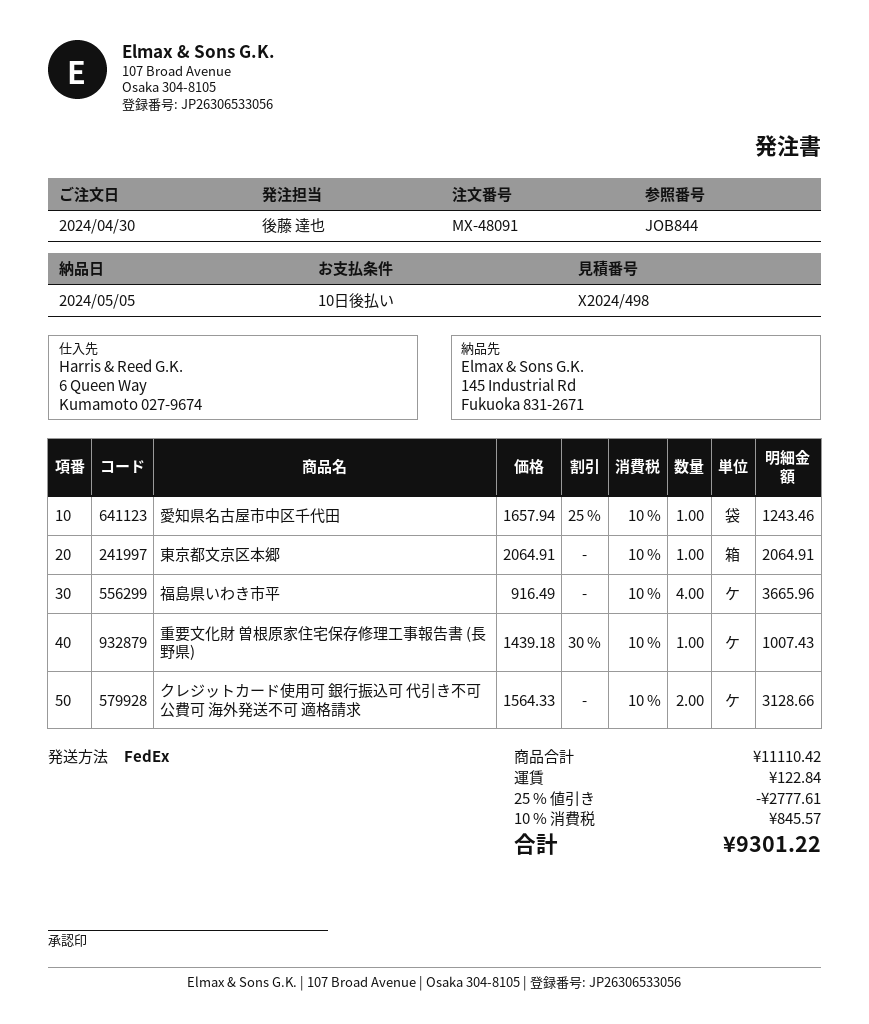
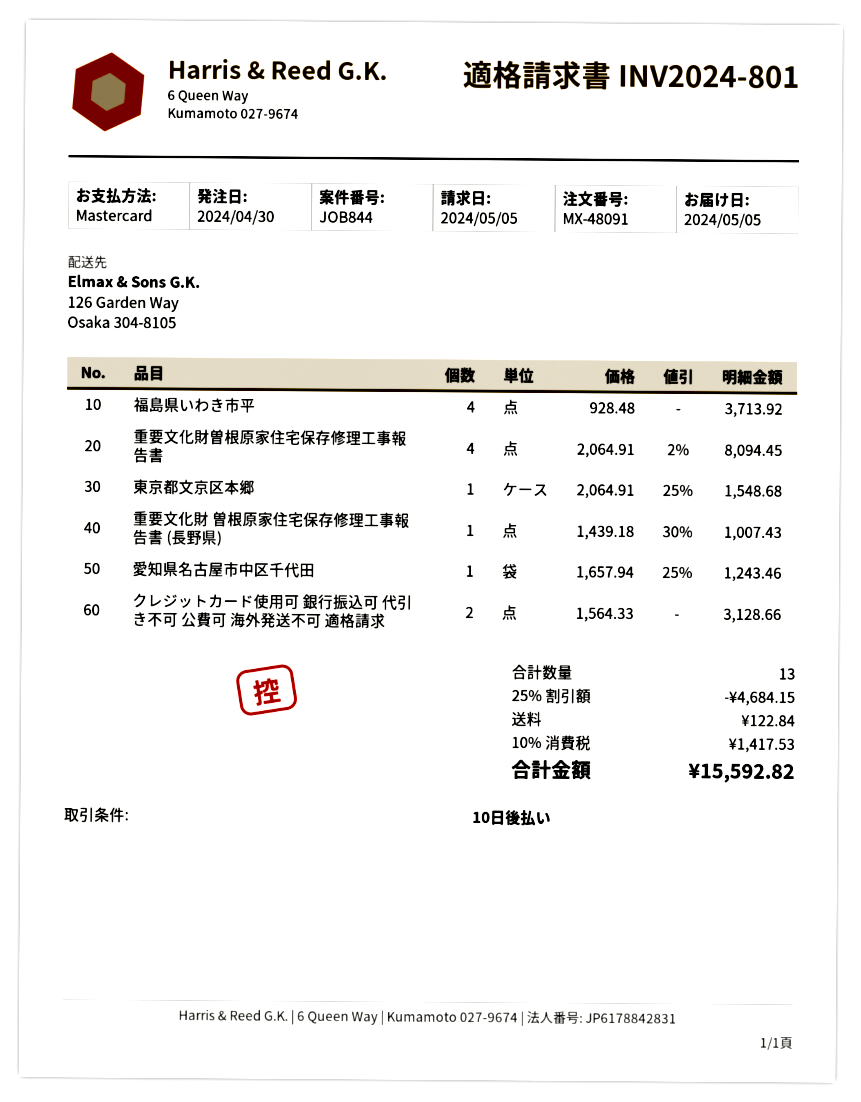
ship to: 145 Industrial Rd, Fukuoka 831-2671 -> 126 Garden Way, Osaka 304-8105
東京都文京区本郷: 1 x 2064.91 = 2064.91 -> 1 x 2064.91 - 25% = 1548.68
福島県いわき市平: 4 x 916.49 = 3665.96 -> 4 x 928.48 = 3713.92
重要文化財曽根原家住宅保存修理工事報告書: none -> 4 x 2064.91 - 2% = 8094.45
discount: 25% = 2777.61 -> 25% = 4684.15
tax: 10% = 845.57 -> 10% = 1417.53
total: 9301.22 -> 15592.82

